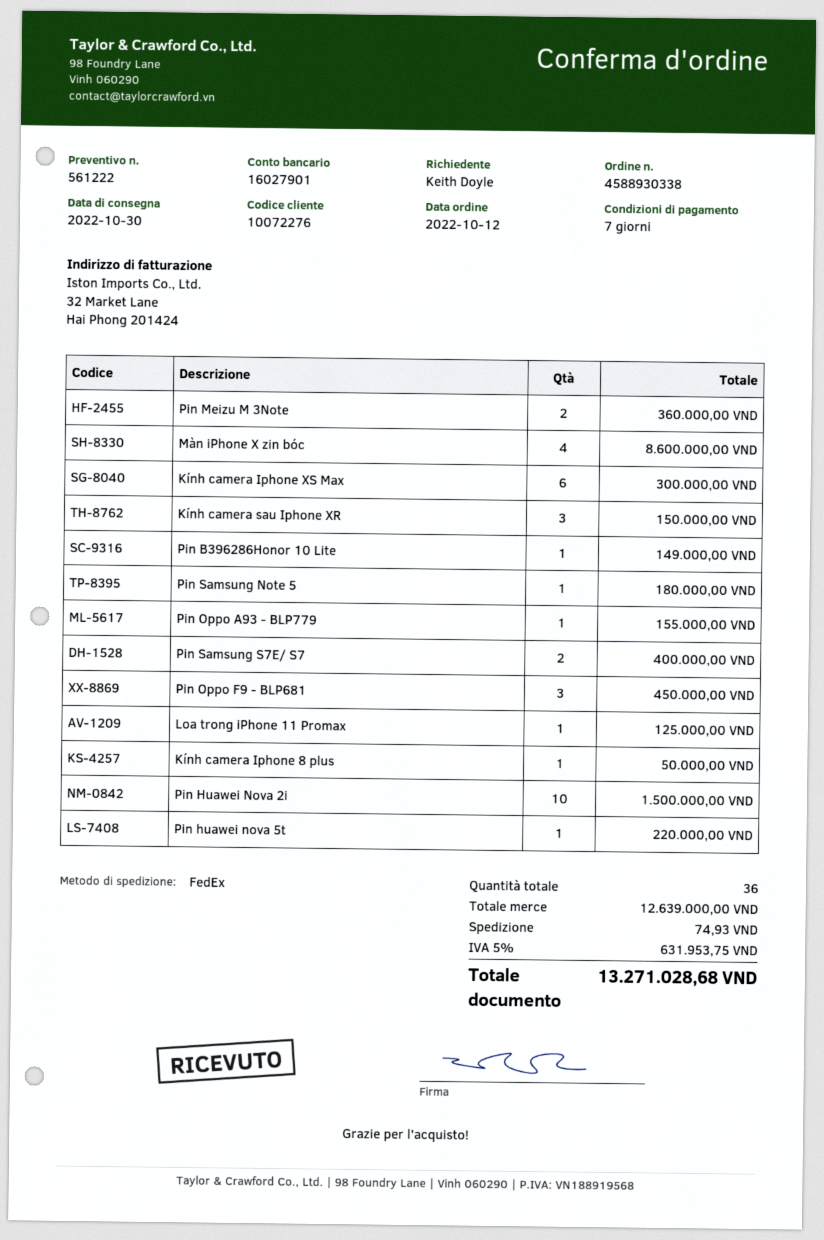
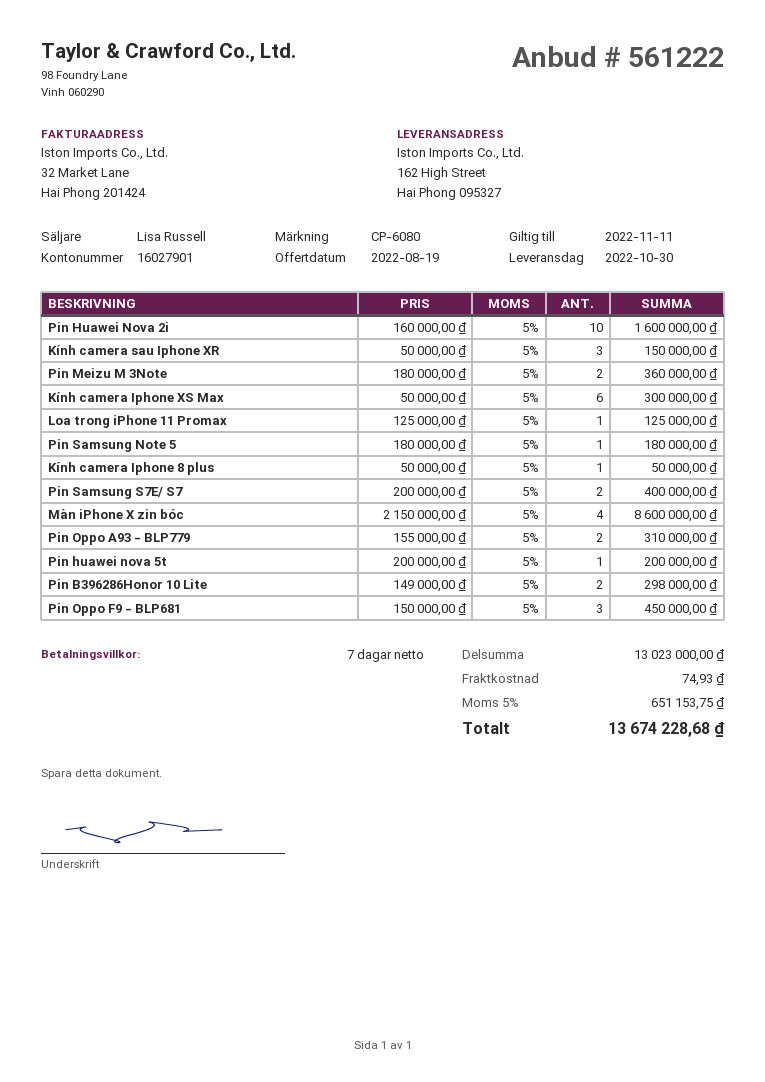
Pin B396286Honor 10 Lite: 1 for 149000.00 -> 2 for 298000.00
Pin Oppo A93 - BLP779: 1 for 155000.00 -> 2 for 310000.00
Pin Huawei Nova 2i: 10 for 1500000.00 -> 10 for 1600000.00
Pin huawei nova 5t: 1 for 220000.00 -> 1 for 200000.00
subtotal: 12639000.00 -> 13023000.00
tax: 5% = 631953.75 -> 5% = 651153.75
total: 13271028.68 -> 13674228.68

